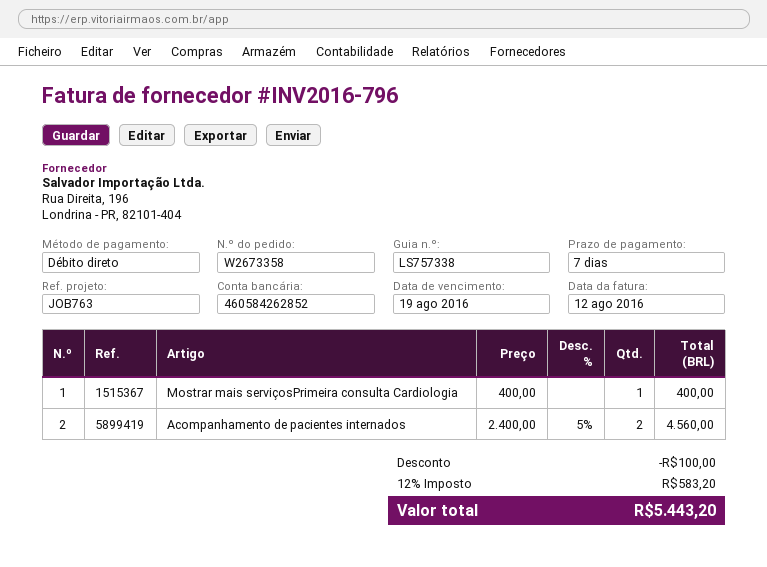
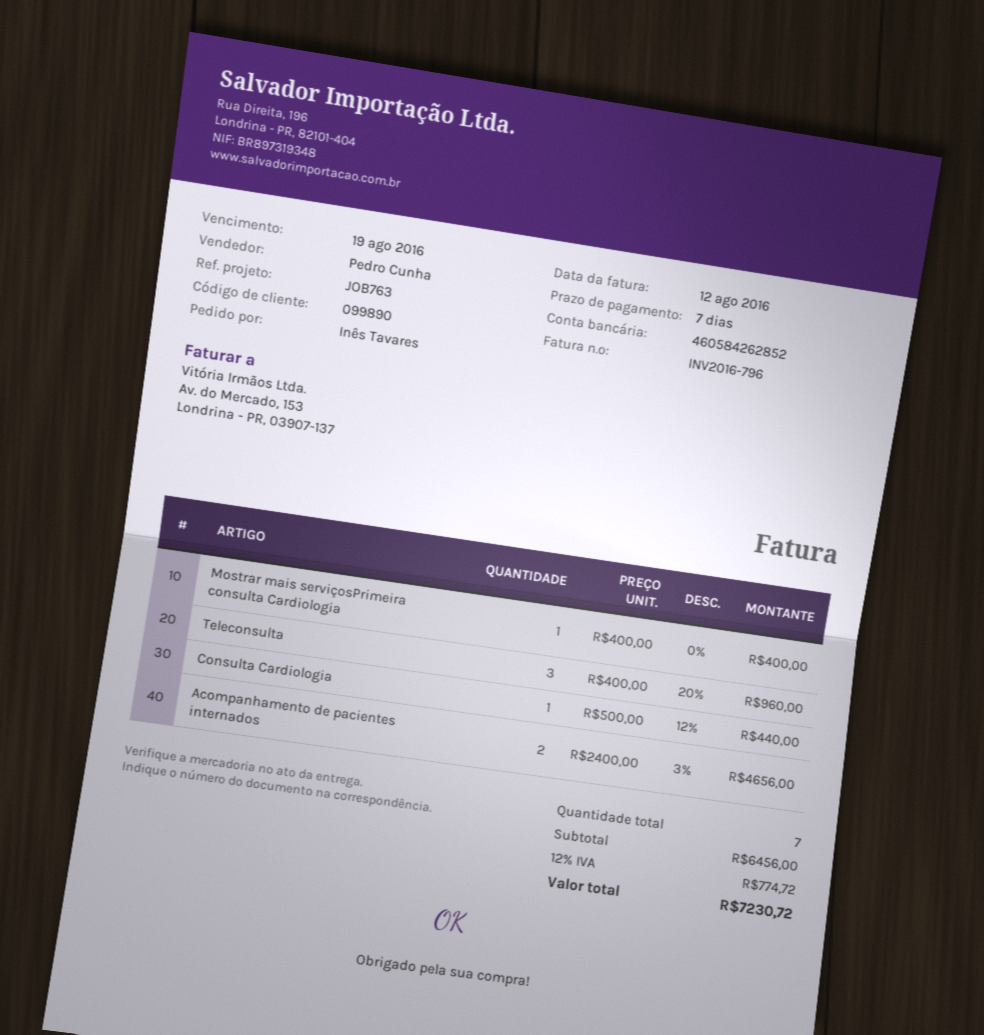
Acompanhamento de pacientes internados: 2 x 2400.00 - 5% = 4560.00 -> 2 x 2400.00 - 3% = 4656.00
Teleconsulta: none -> 3 x 400.00 - 20% = 960.00
Consulta Cardiologia: none -> 1 x 500.00 - 12% = 440.00
discount: 100.00 -> none
tax: 12% = 583.20 -> 12% = 774.72
total: 5443.20 -> 7230.72

